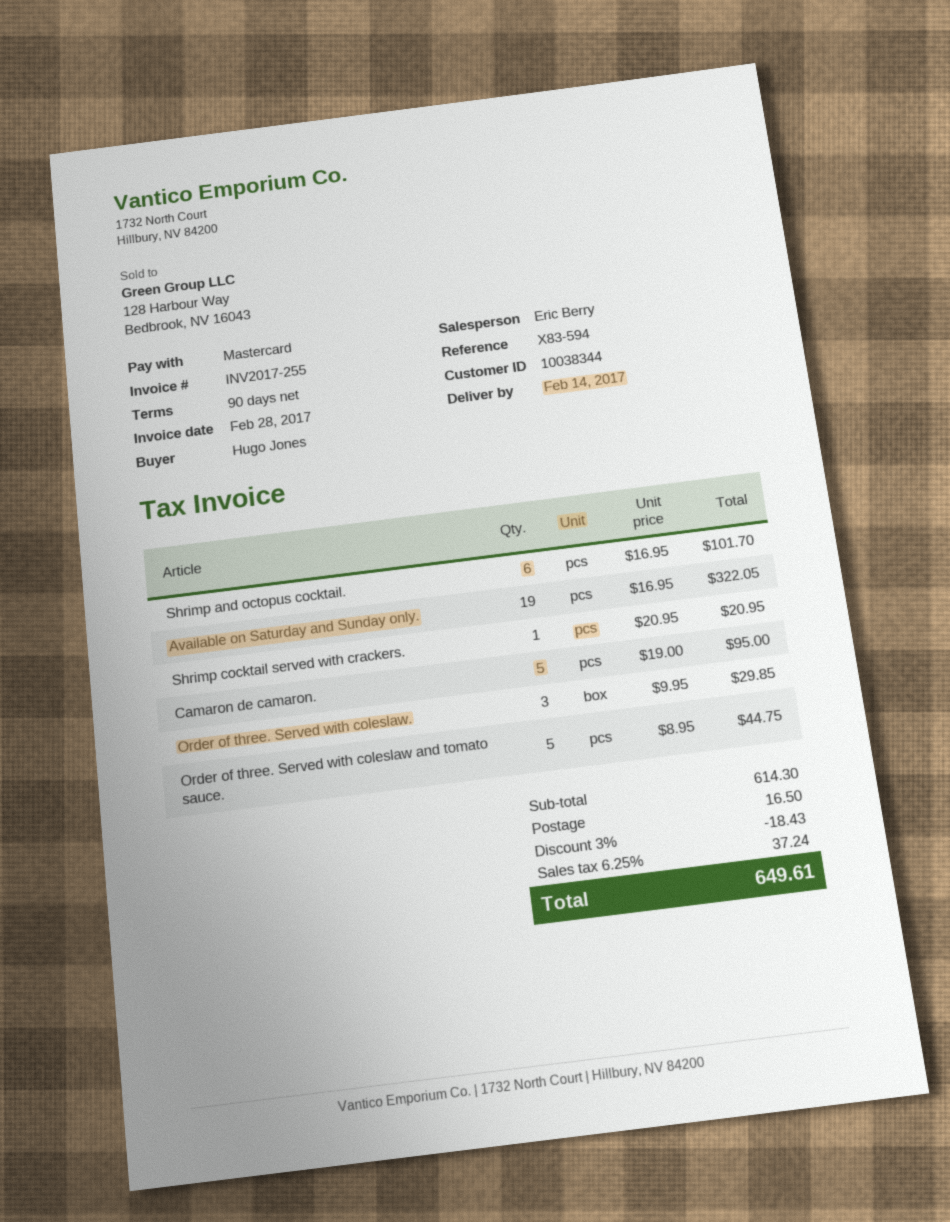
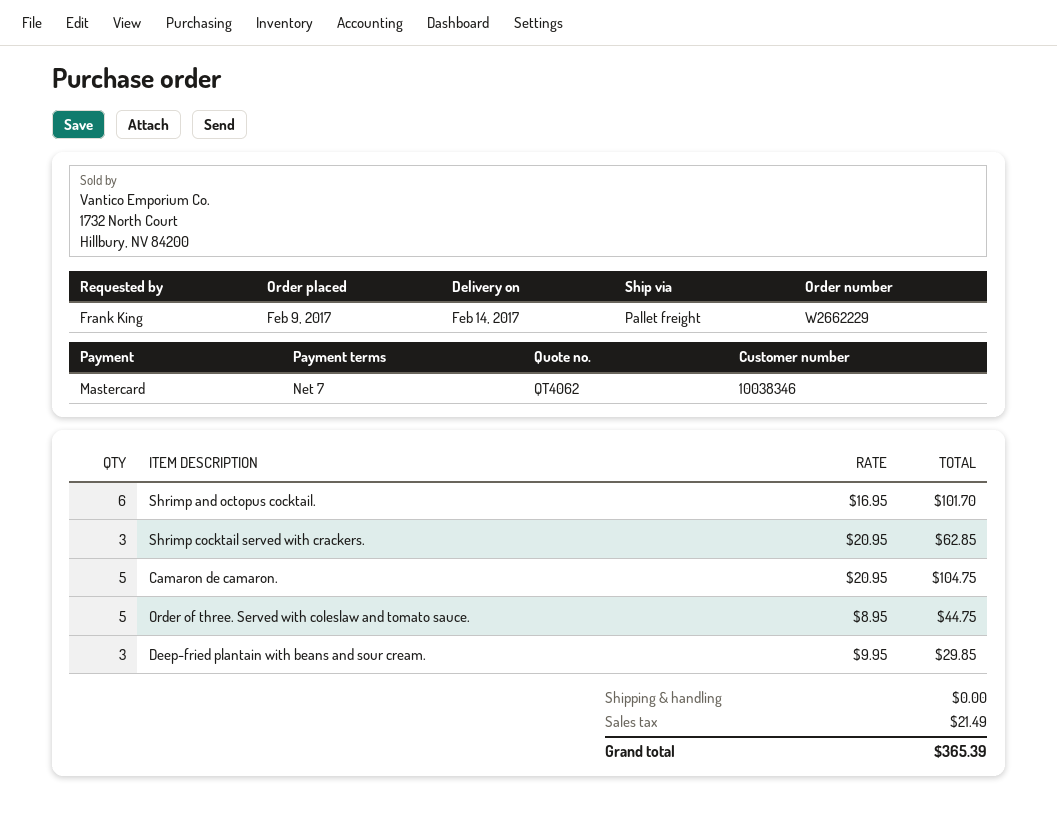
payment terms: 90 days -> 7 days
customer number: 10038344 -> 10038346
ordered by: Hugo Jones -> Frank King
Available on Saturday and Sunday only.: 19 x 16.95 = 322.05 -> none
Shrimp cocktail served with crackers.: 1 x 20.95 = 20.95 -> 3 x 20.95 = 62.85
Camaron de camaron.: 5 x 19.00 = 95.00 -> 5 x 20.95 = 104.75
Order of three. Served with coleslaw.: 3 x 9.95 = 29.85 -> none
Deep-fried plantain with beans and sour cream.: none -> 3 x 9.95 = 29.85
discount: 3% = 18.43 -> none
shipping: 16.50 -> 0.00
tax: 37.24 -> 21.49
total: 649.61 -> 365.39

